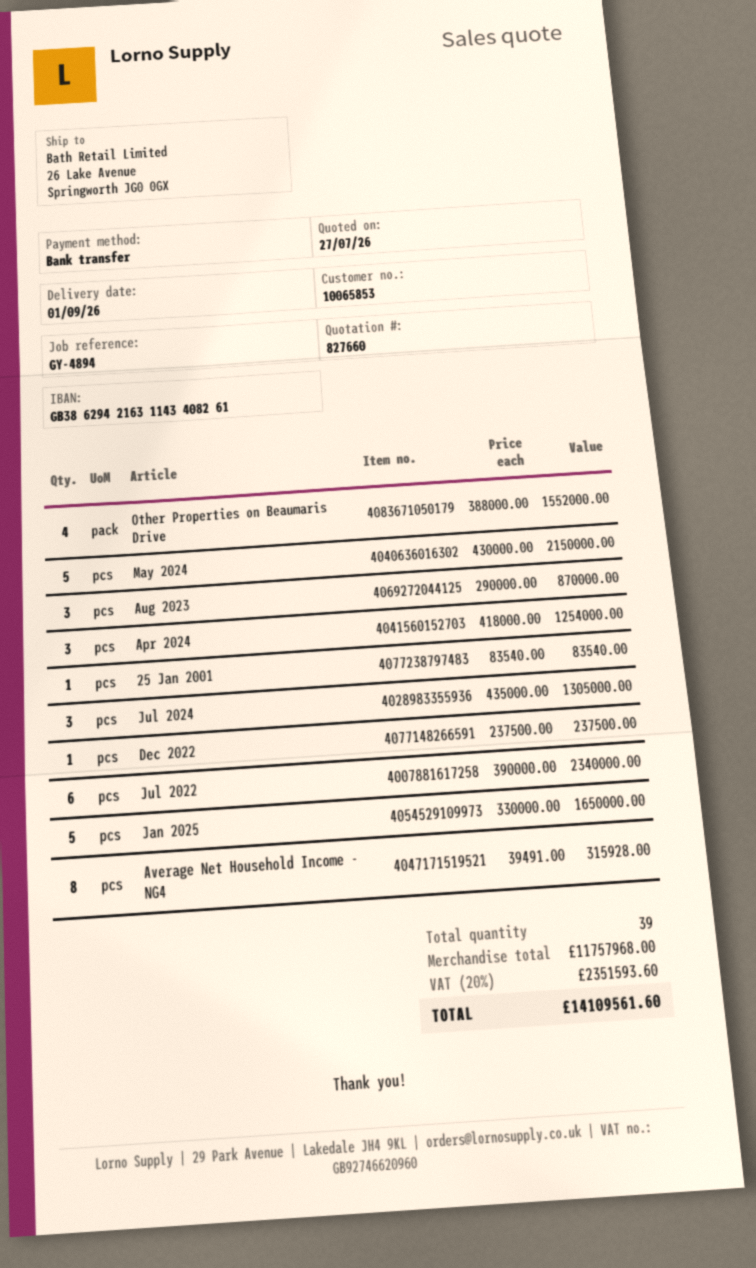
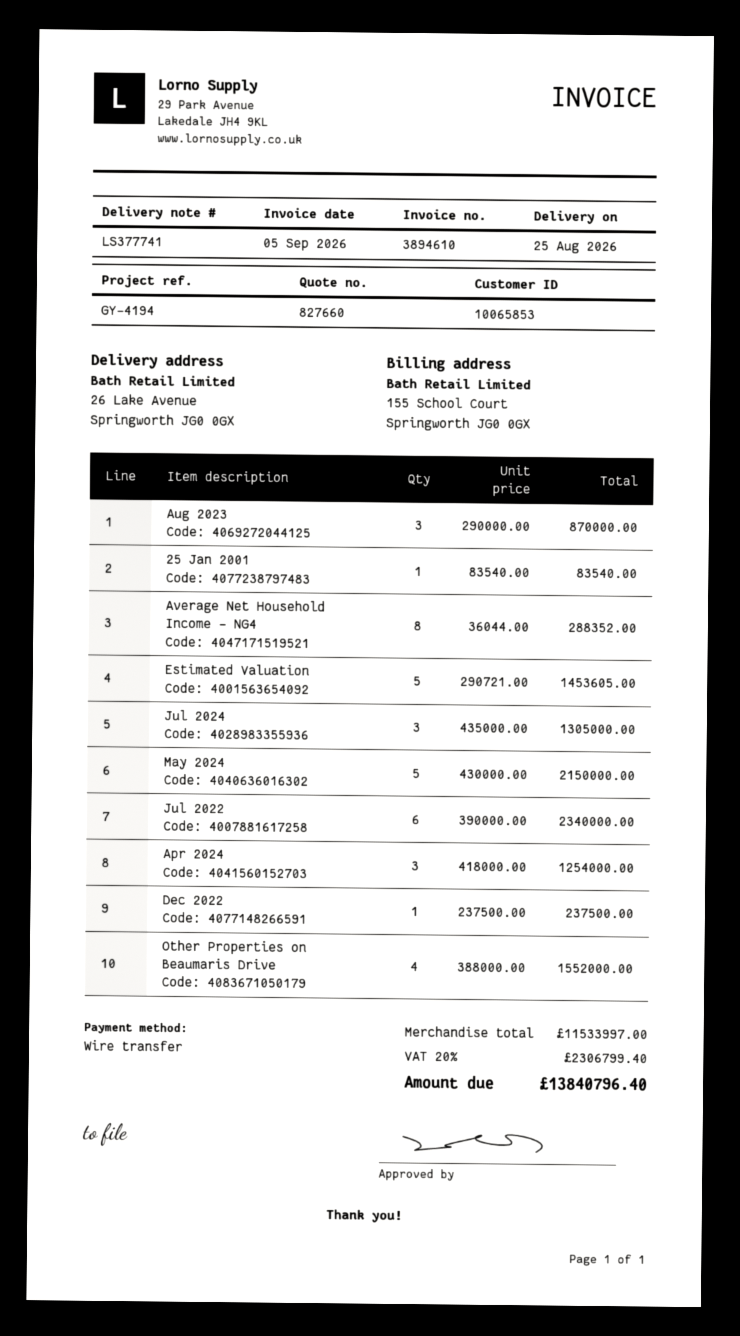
delivery date: 2026-09-01 -> 2026-08-25
reference: GY-4894 -> GY-4194
Jan 2025: 5 x 330000.00 = 1650000.00 -> none
Average Net Household Income - NG4: 8 x 39491.00 = 315928.00 -> 8 x 36044.00 = 288352.00
Estimated Valuation: none -> 5 x 290721.00 = 1453605.00
subtotal: 11757968.00 -> 11533997.00
tax: 20% = 2351593.60 -> 20% = 2306799.40
total: 14109561.60 -> 13840796.40

